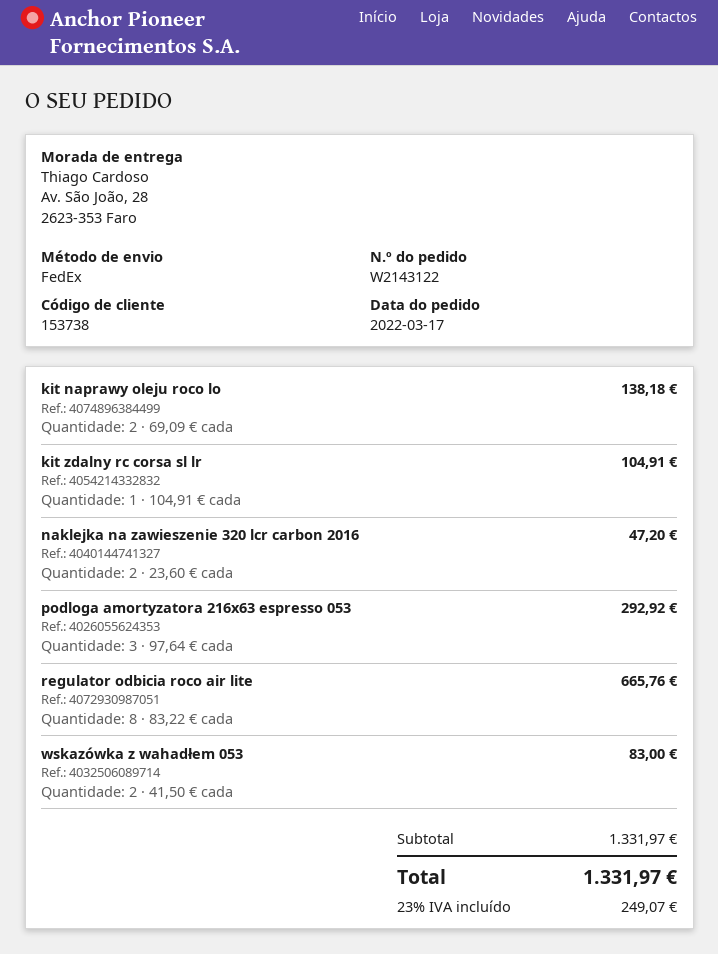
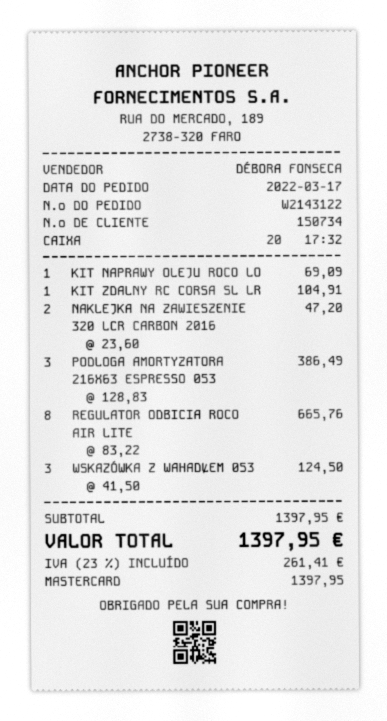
customer number: 153738 -> 150734
kit naprawy oleju roco lo: 2 x 69.09 = 138.18 -> 1 x 69.09 = 69.09
podloga amortyzatora 216x63 espresso 053: 3 x 97.64 = 292.92 -> 3 x 128.83 = 386.49
wskazówka z wahadłem 053: 2 x 41.50 = 83.00 -> 3 x 41.50 = 124.50
subtotal: 1331.97 -> 1397.95
tax: 23% = 249.07 -> 23% = 261.41
total: 1331.97 -> 1397.95

